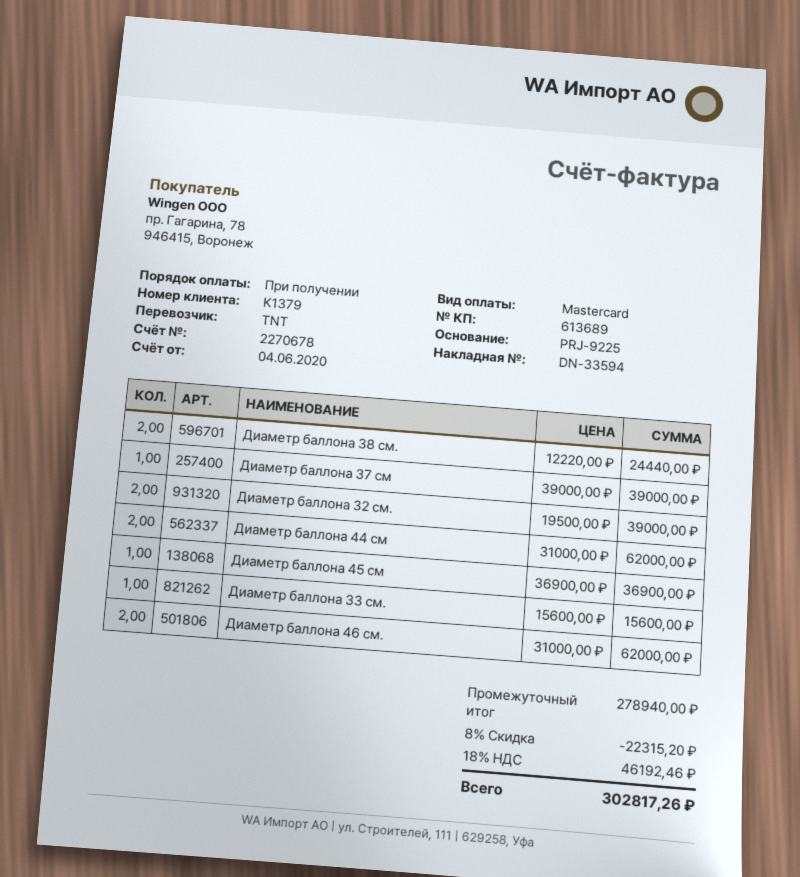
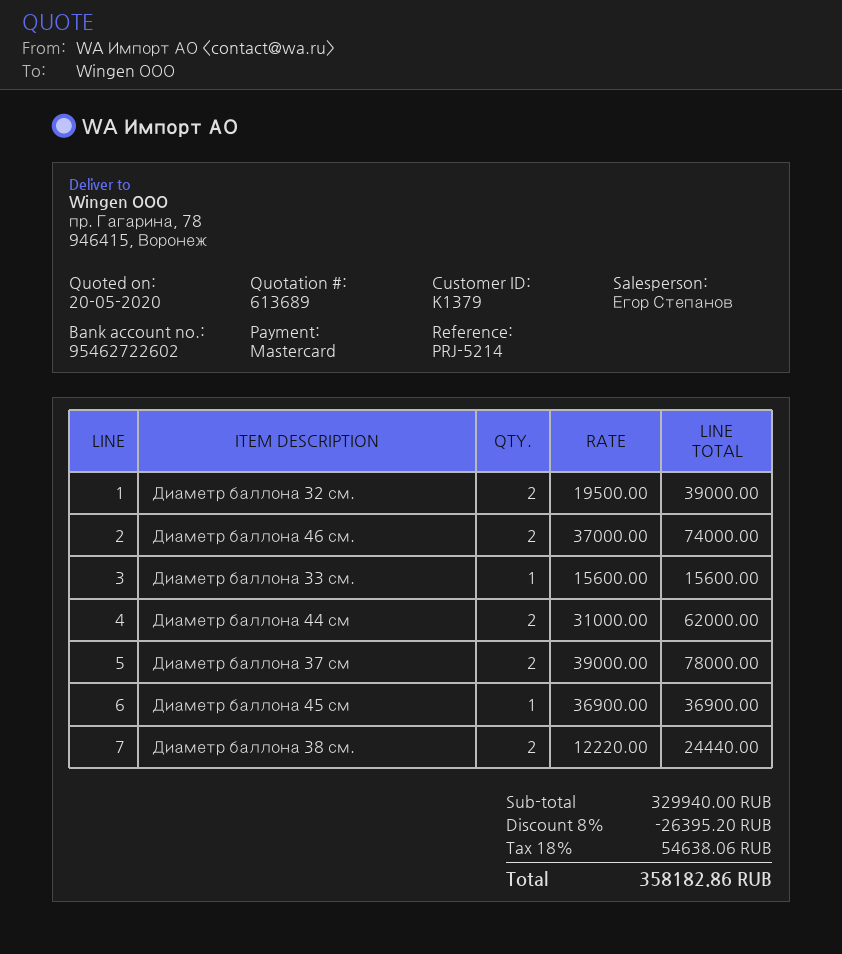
reference: PRJ-9225 -> PRJ-5214
Диаметр баллона 37 см: 1 x 39000.00 = 39000.00 -> 2 x 39000.00 = 78000.00
Диаметр баллона 46 см.: 2 x 31000.00 = 62000.00 -> 2 x 37000.00 = 74000.00
subtotal: 278940.00 -> 329940.00
discount: 8% = 22315.20 -> 8% = 26395.20
tax: 18% = 46192.46 -> 18% = 54638.06
total: 302817.26 -> 358182.86

